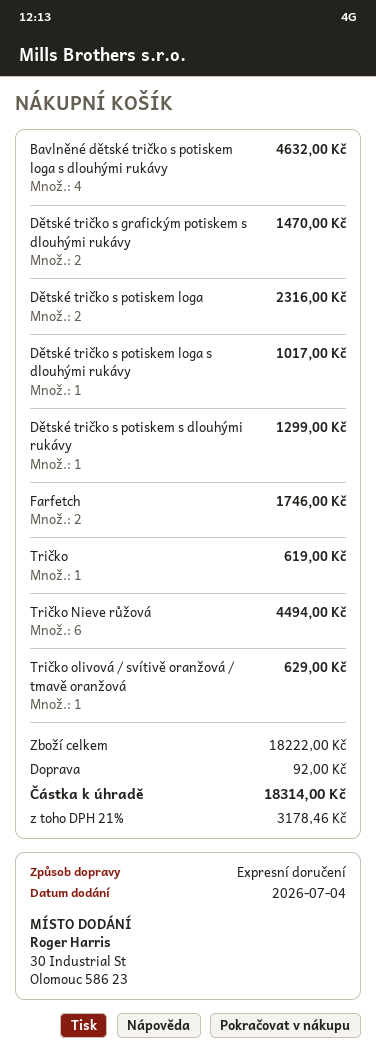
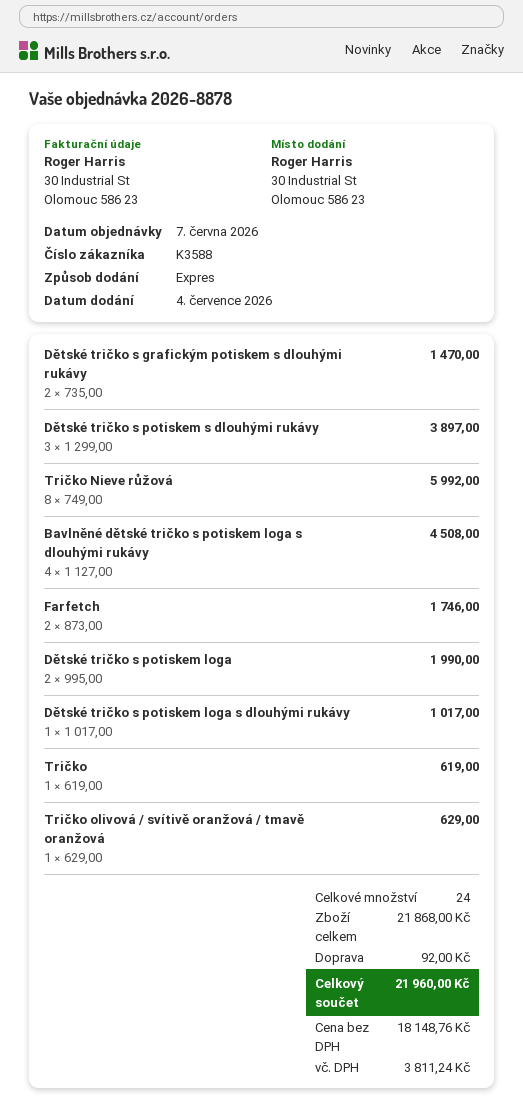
Bavlněné dětské tričko s potiskem loga s dlouhými rukávy: 4 for 4632.00 -> 4 for 4508.00
Dětské tričko s potiskem loga: 2 for 2316.00 -> 2 for 1990.00
Dětské tričko s potiskem s dlouhými rukávy: 1 for 1299.00 -> 3 for 3897.00
Tričko Nieve růžová: 6 for 4494.00 -> 8 for 5992.00
subtotal: 18222.00 -> 21868.00
tax: 3178.46 -> 3811.24
total: 18314.00 -> 21960.00

